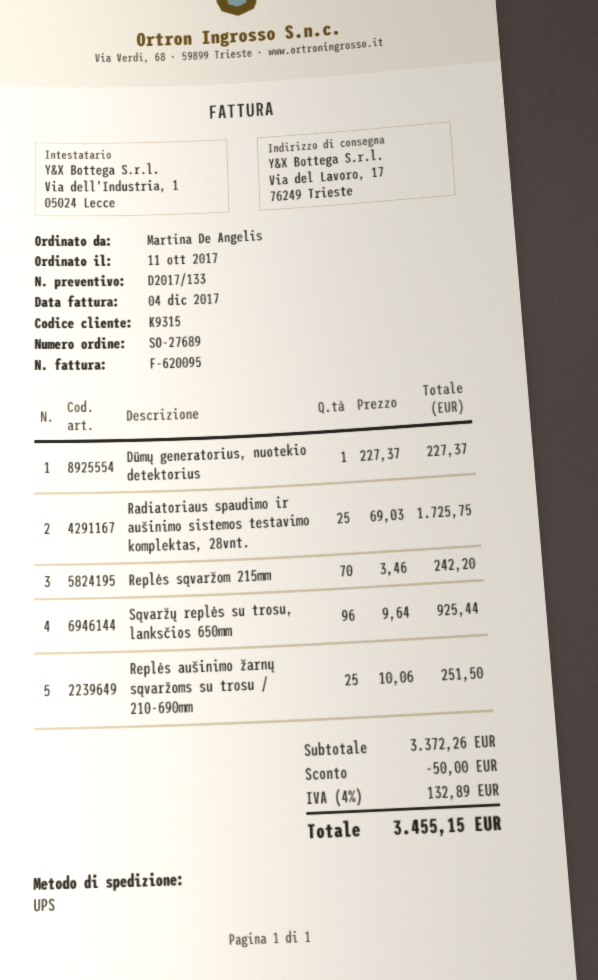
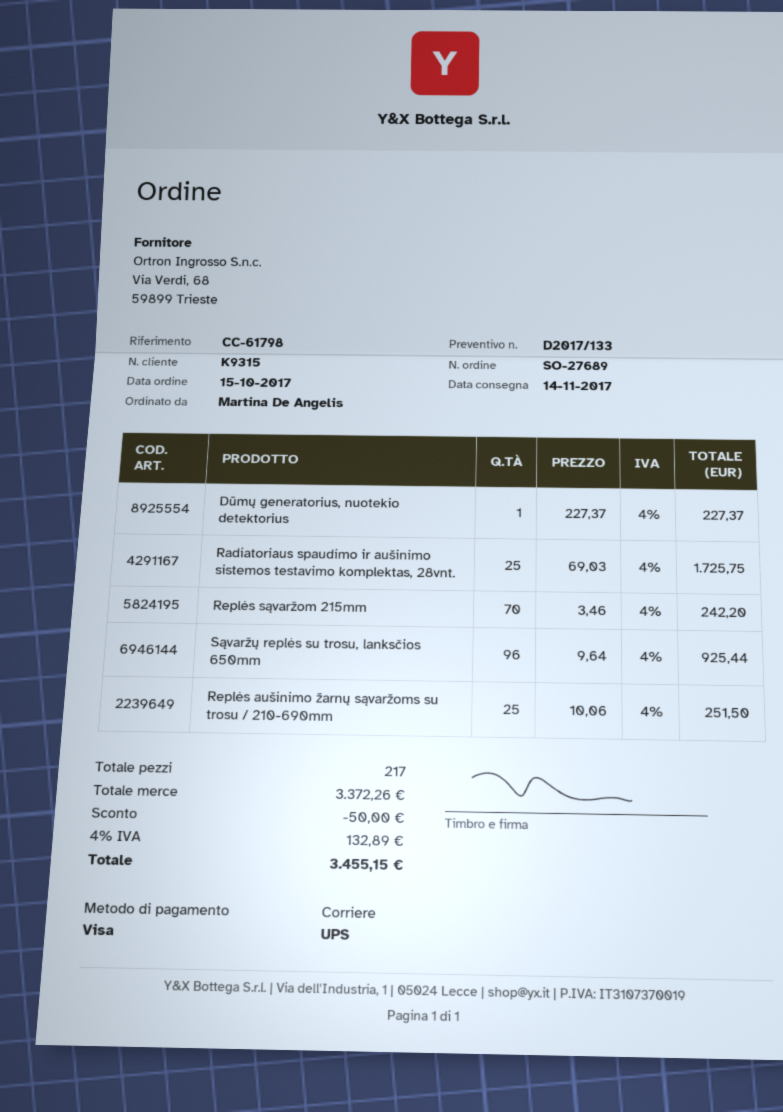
order date: 2017-10-11 -> 2017-10-15

